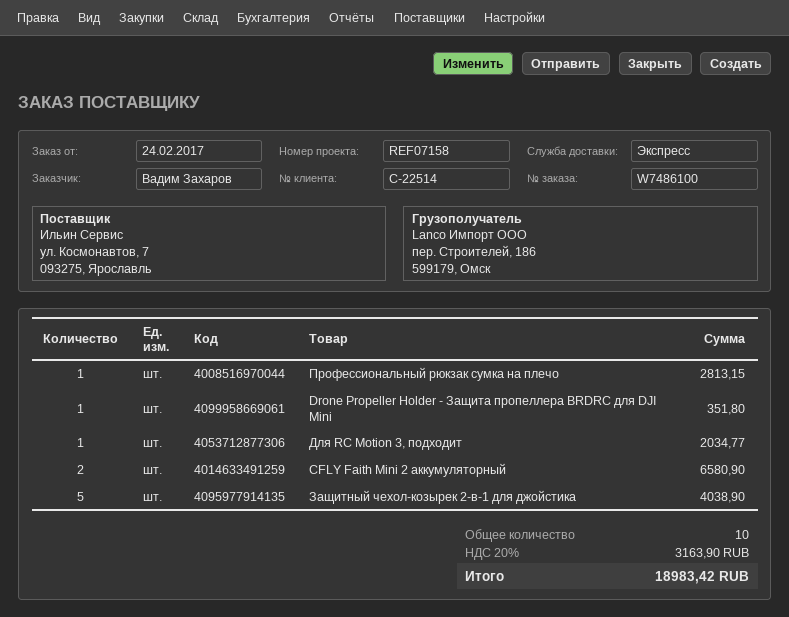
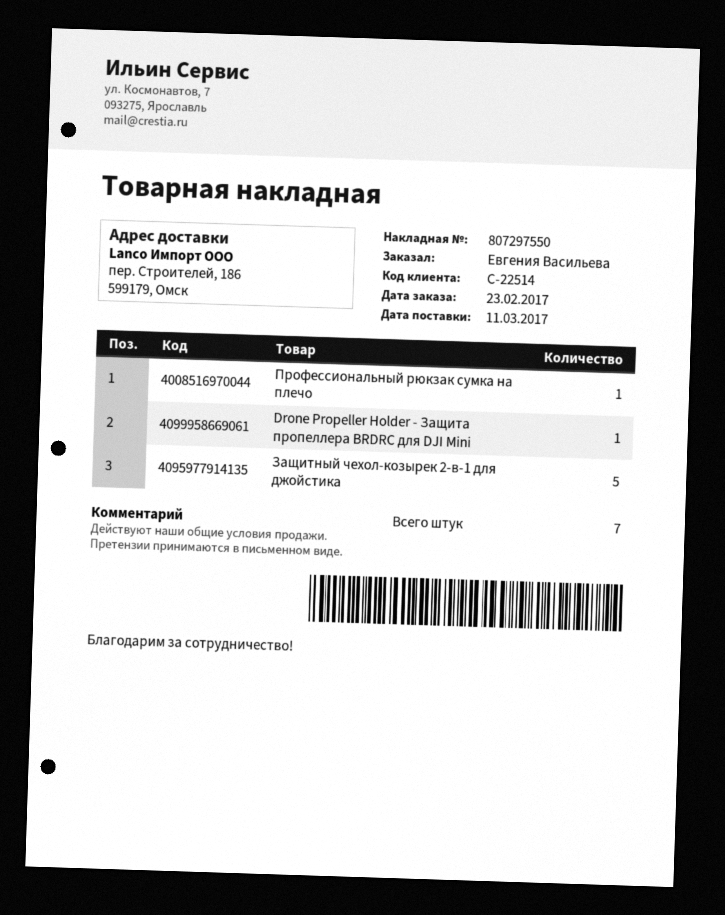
order date: 2017-02-24 -> 2017-02-23
ordered by: Вадим Захаров -> Евгения Васильева
Для RC Motion 3, подходит: 1 -> none
CFLY Faith Mini 2 аккумуляторный: 2 -> none
total quantity: 10 -> 7

